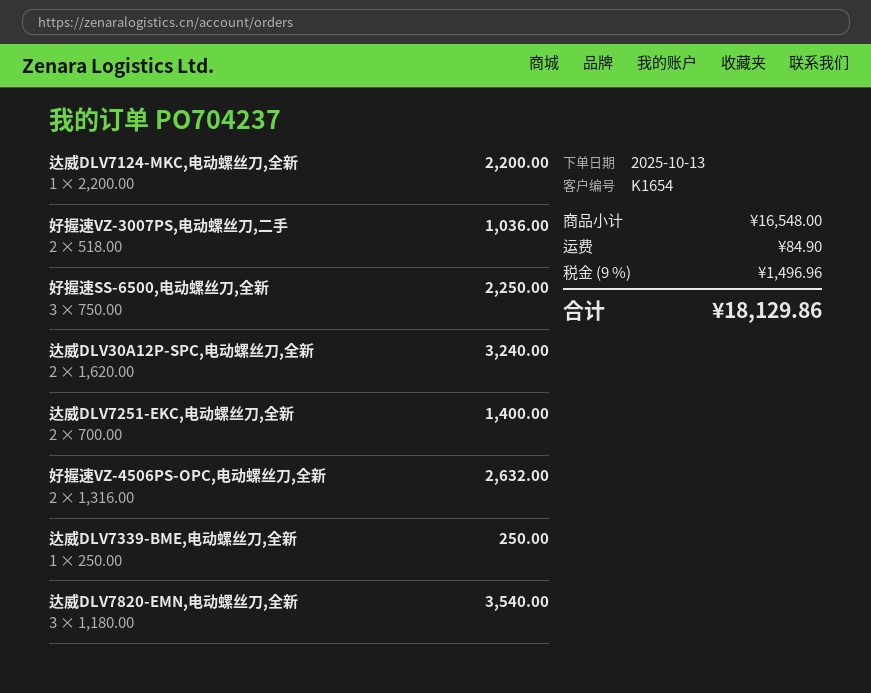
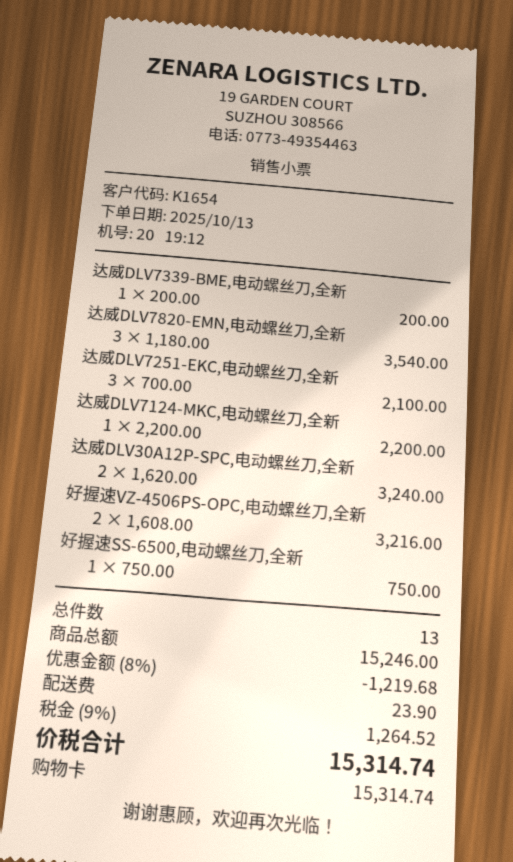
好握速VZ-3007PS,电动螺丝刀,二手: 2 x 518.00 = 1036.00 -> none
好握速SS-6500,电动螺丝刀,全新: 3 x 750.00 = 2250.00 -> 1 x 750.00 = 750.00
达威DLV7251-EKC,电动螺丝刀,全新: 2 x 700.00 = 1400.00 -> 3 x 700.00 = 2100.00
好握速VZ-4506PS-OPC,电动螺丝刀,全新: 2 x 1316.00 = 2632.00 -> 2 x 1608.00 = 3216.00
达威DLV7339-BME,电动螺丝刀,全新: 1 x 250.00 = 250.00 -> 1 x 200.00 = 200.00
subtotal: 16548.00 -> 15246.00
discount: none -> 8% = 1219.68
shipping: 84.90 -> 23.90
tax: 9% = 1496.96 -> 9% = 1264.52
total: 18129.86 -> 15314.74

